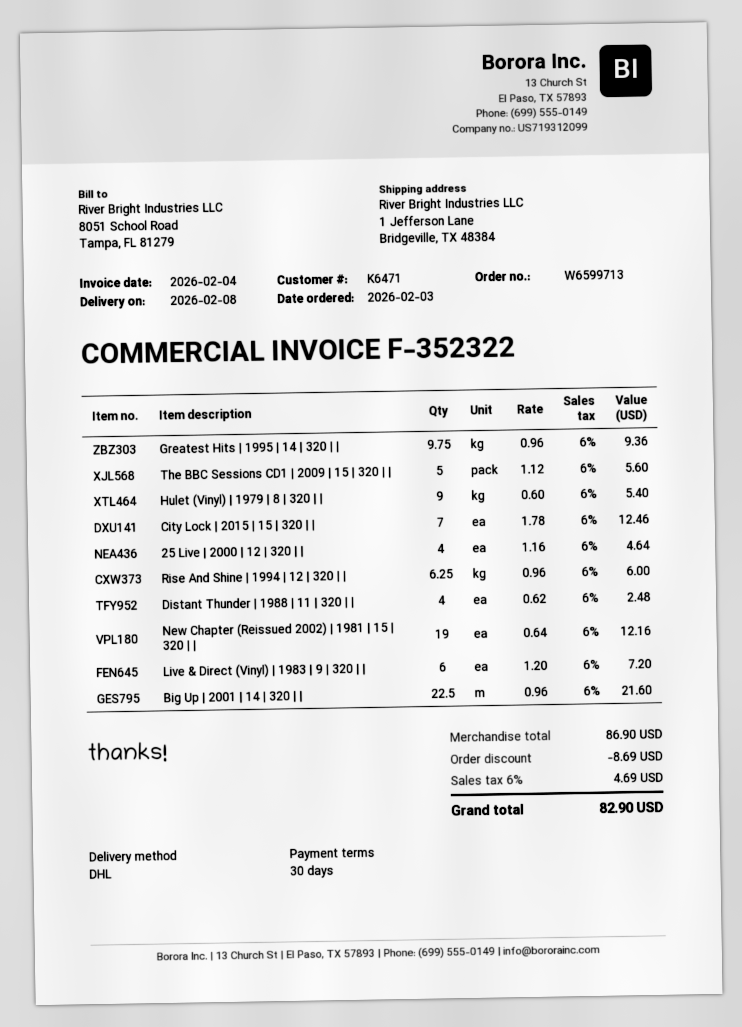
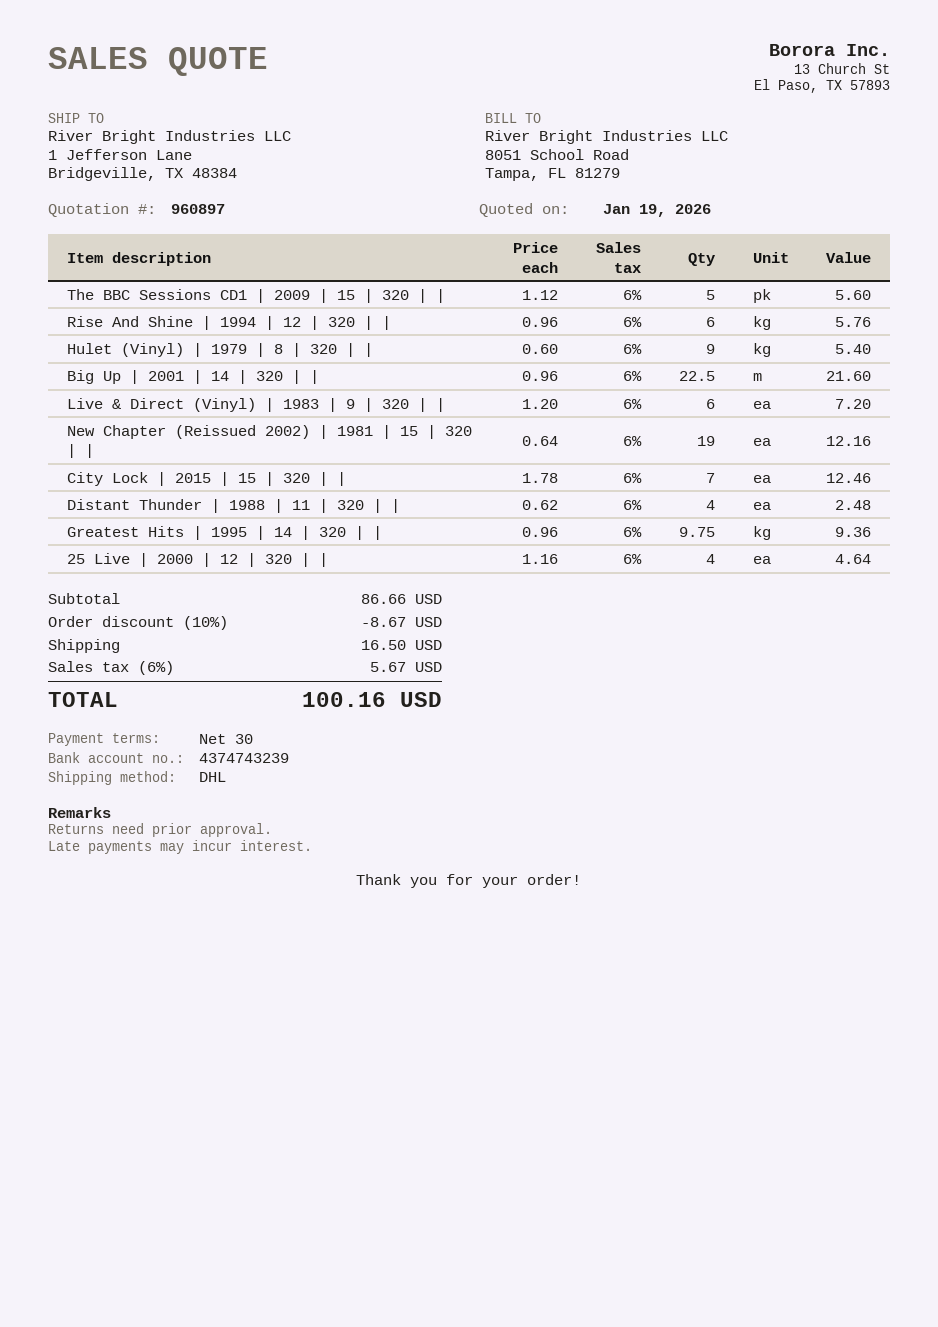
Rise And Shine | 1994 | 12 | 320 | |: 6.25 x 0.96 = 6.00 -> 6 x 0.96 = 5.76
subtotal: 86.90 -> 86.66
discount: 8.69 -> 8.67
shipping: none -> 16.50
tax: 6% = 4.69 -> 6% = 5.67
total: 82.90 -> 100.16

